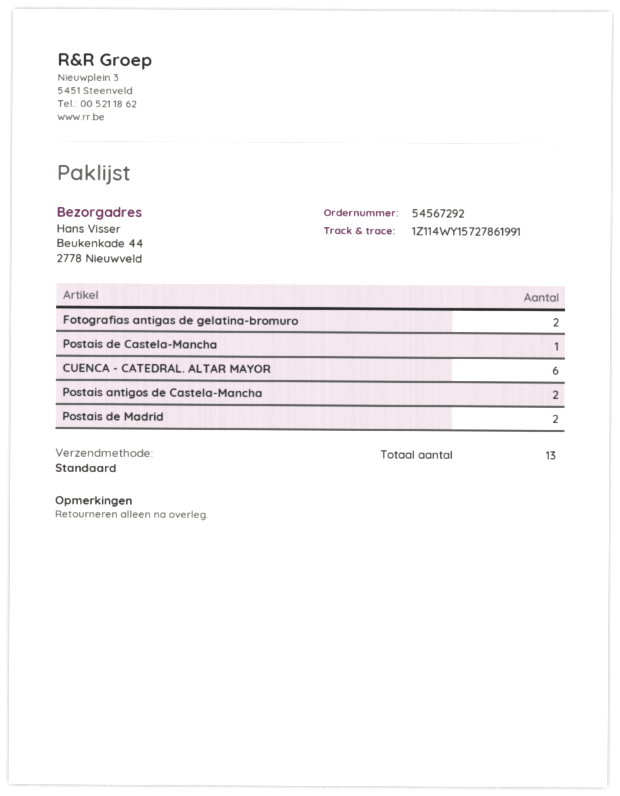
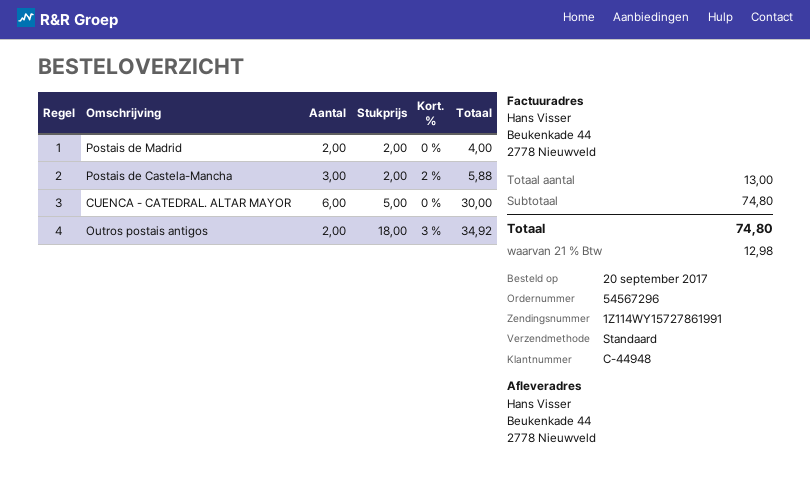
order number: 54567292 -> 54567296
Fotografias antigas de gelatina-bromuro: 2 -> none
Postais de Castela-Mancha: 1 -> 3
Postais antigos de Castela-Mancha: 2 -> none
Outros postais antigos: none -> 2

